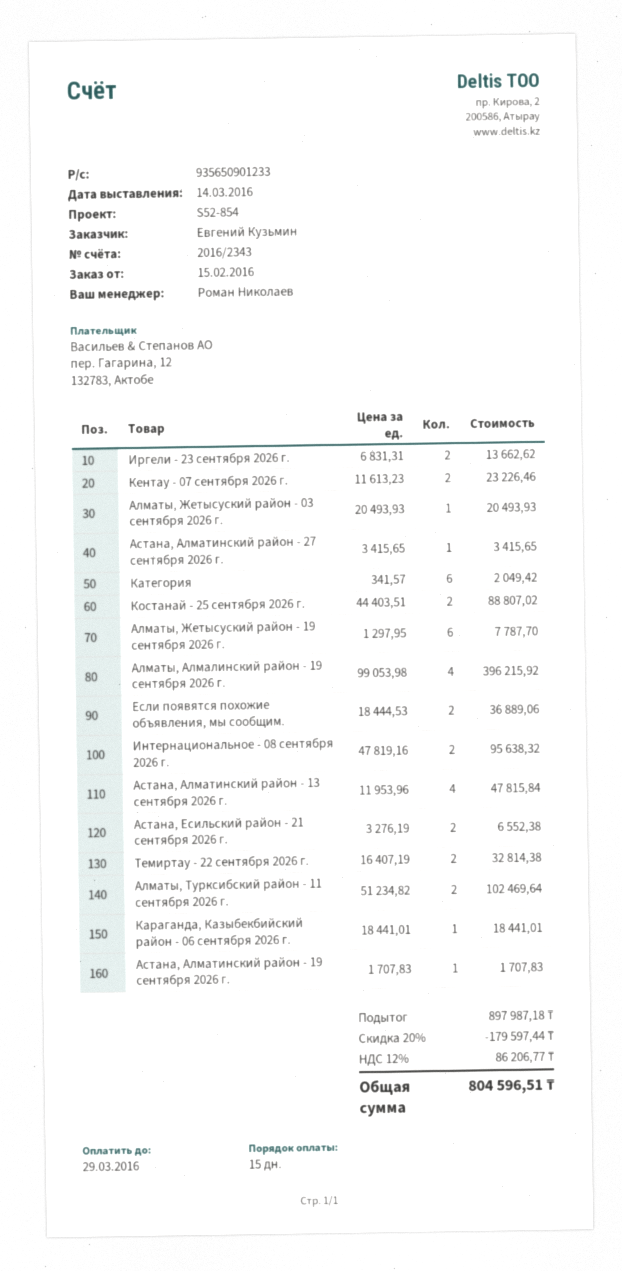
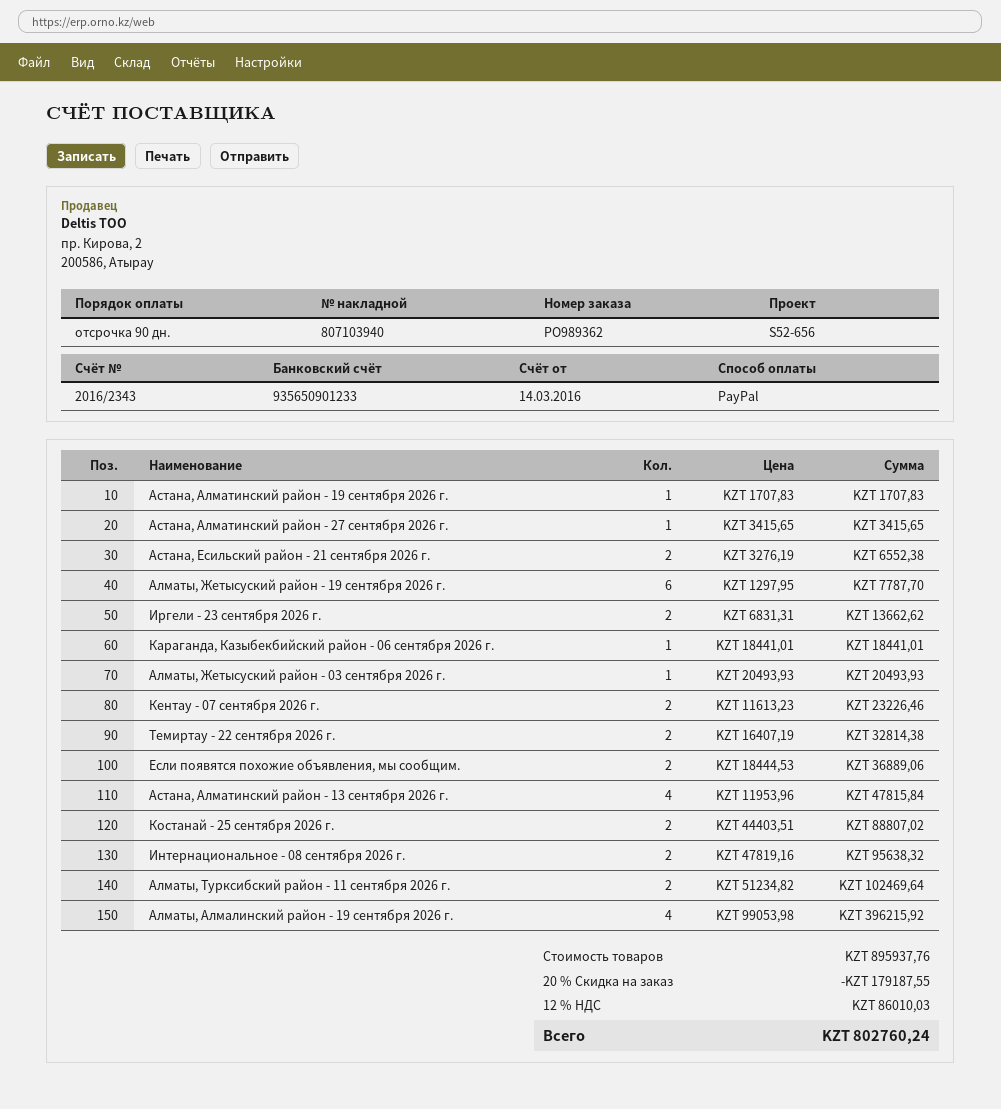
payment terms: 15 days -> 90 days
reference: S52-854 -> S52-656
Категория: 6 x 341.57 = 2049.42 -> none
subtotal: 897987.18 -> 895937.76
discount: 20% = 179597.44 -> 20% = 179187.55
tax: 12% = 86206.77 -> 12% = 86010.03
total: 804596.51 -> 802760.24

